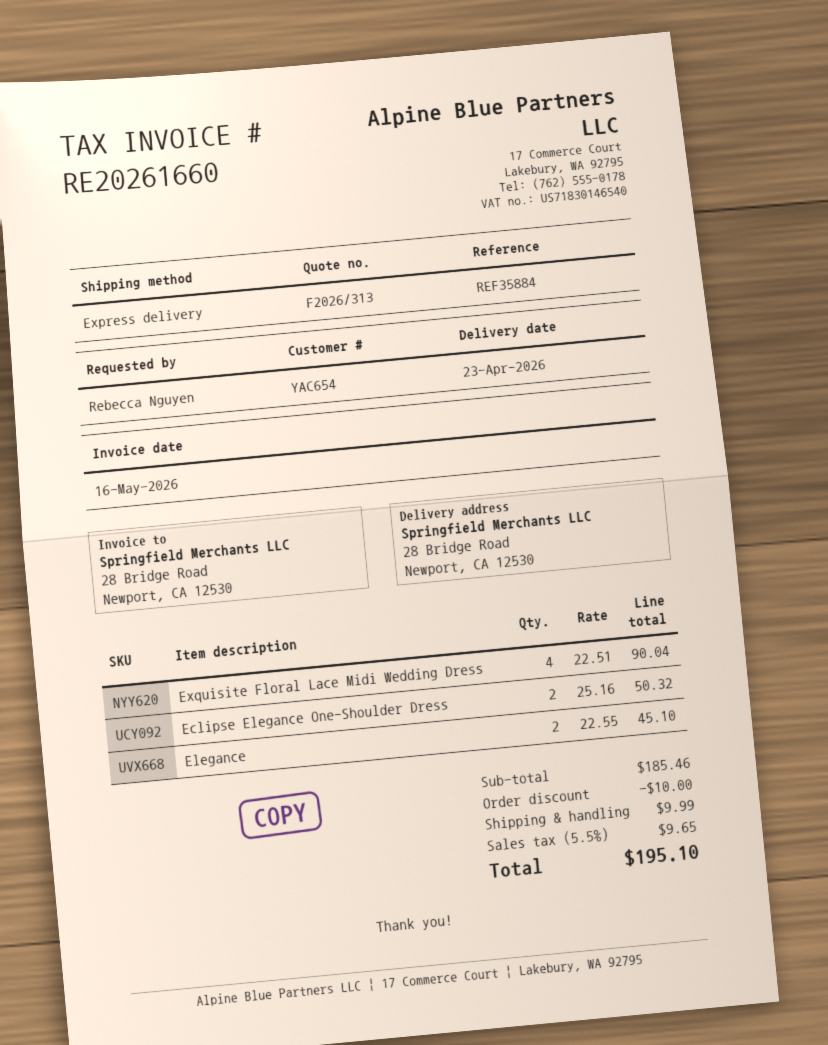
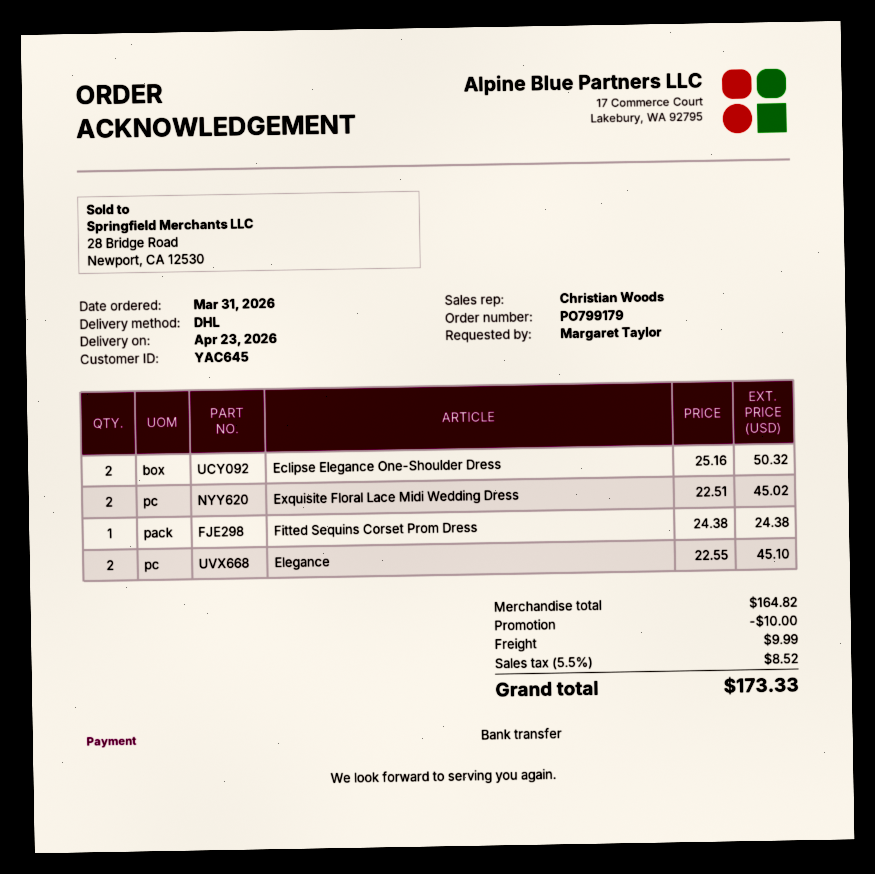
customer number: YAC654 -> YAC645
ordered by: Rebecca Nguyen -> Margaret Taylor
shipping method: express -> DHL
Exquisite Floral Lace Midi Wedding Dress: 4 x 22.51 = 90.04 -> 2 x 22.51 = 45.02
Fitted Sequins Corset Prom Dress: none -> 1 x 24.38 = 24.38
subtotal: 185.46 -> 164.82
tax: 5.5% = 9.65 -> 5.5% = 8.52
total: 195.10 -> 173.33

